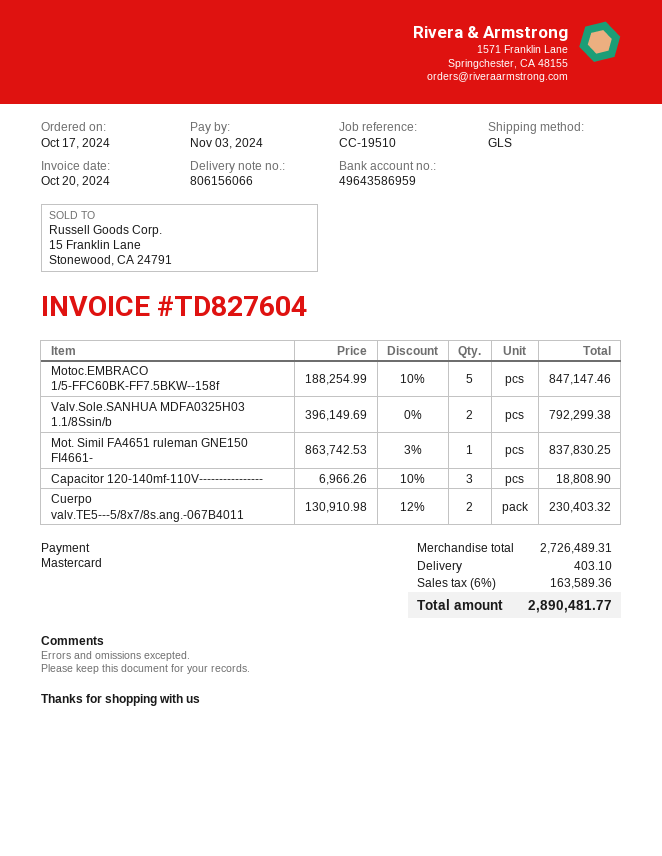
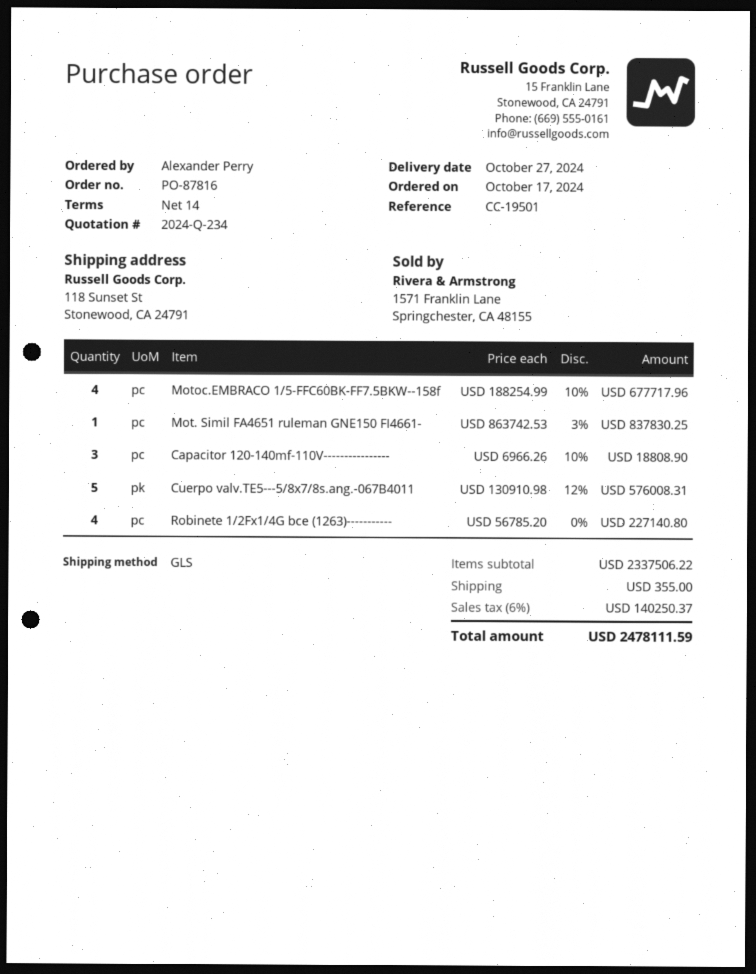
reference: CC-19510 -> CC-19501
Motoc.EMBRACO 1/5-FFC60BK-FF7.5BKW--158f: 5 x 188254.99 - 10% = 847147.46 -> 4 x 188254.99 - 10% = 677717.96
Valv.Sole.SANHUA MDFA0325H03 1.1/8Ssin/b: 2 x 396149.69 = 792299.38 -> none
Cuerpo valv.TE5---5/8x7/8s.ang.-067B4011: 2 x 130910.98 - 12% = 230403.32 -> 5 x 130910.98 - 12% = 576008.31
Robinete 1/2Fx1/4G bce (1263)-----------: none -> 4 x 56785.20 = 227140.80
subtotal: 2726489.31 -> 2337506.22
shipping: 403.10 -> 355.00
tax: 6% = 163589.36 -> 6% = 140250.37
total: 2890481.77 -> 2478111.59

